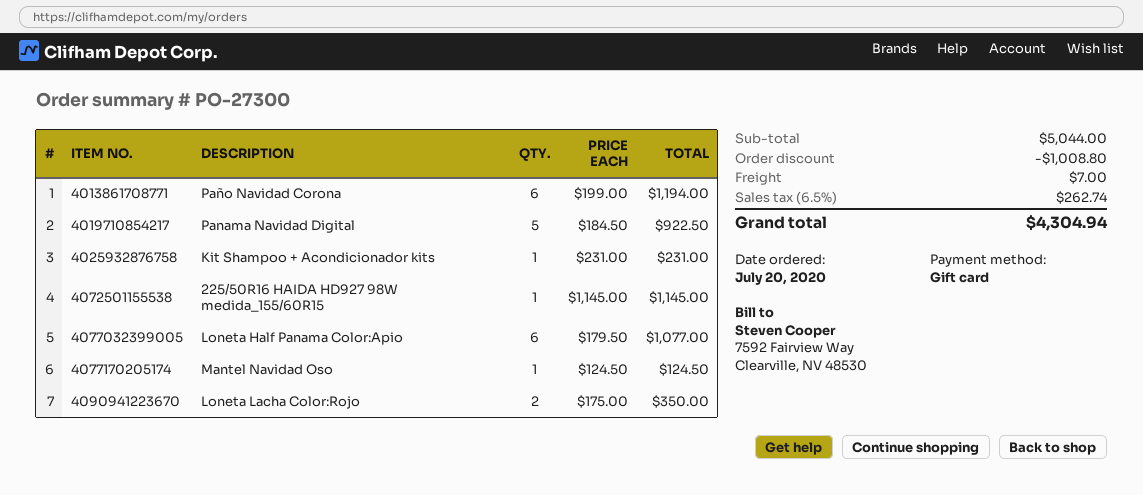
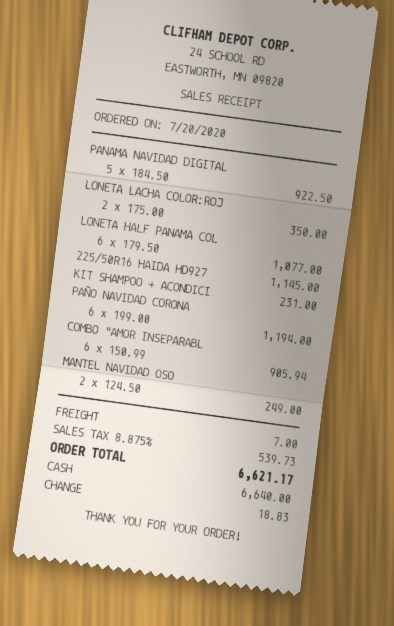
payment method: gift card -> cash
Mantel Navidad Oso: 1 x 124.50 = 124.50 -> 2 x 124.50 = 249.00
COMBO "AMOR INSEPARABL: none -> 6 x 150.99 = 905.94
discount: 1008.80 -> none
tax: 6.5% = 262.74 -> 8.875% = 539.73
total: 4304.94 -> 6621.17

